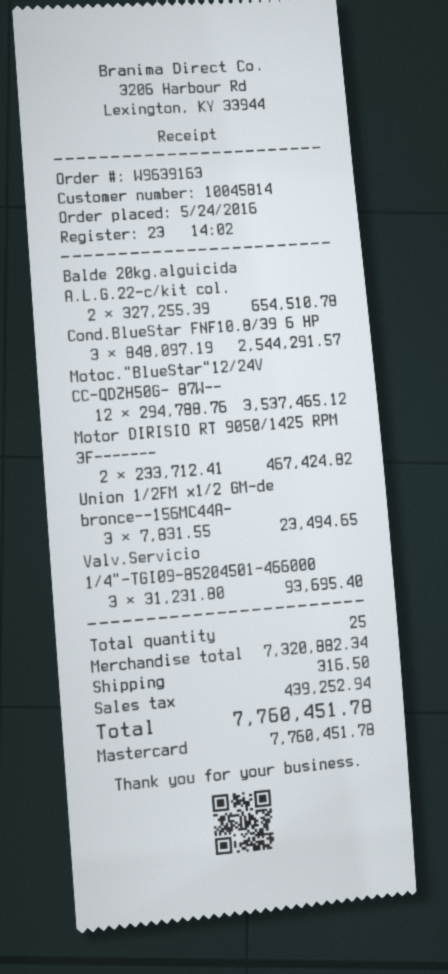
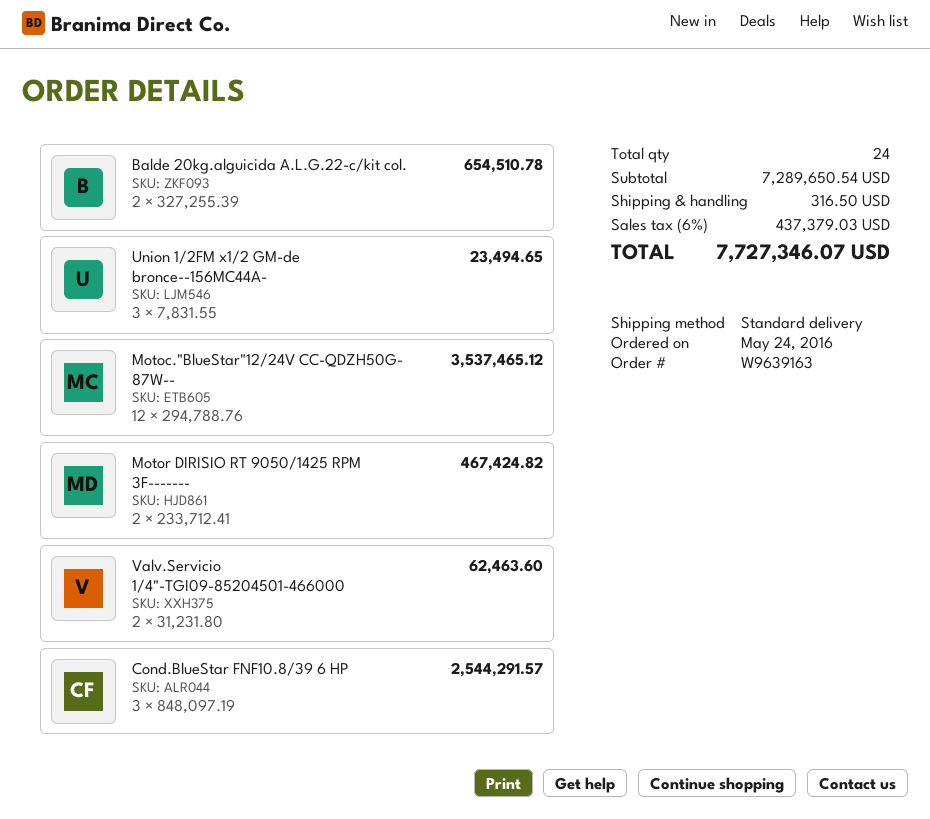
Valv.Servicio 1/4"-TGI09-85204501-466000: 3 x 31231.80 = 93695.40 -> 2 x 31231.80 = 62463.60
total quantity: 25 -> 24
subtotal: 7320882.34 -> 7289650.54
tax: 439252.94 -> 437379.03
total: 7760451.78 -> 7727346.07

